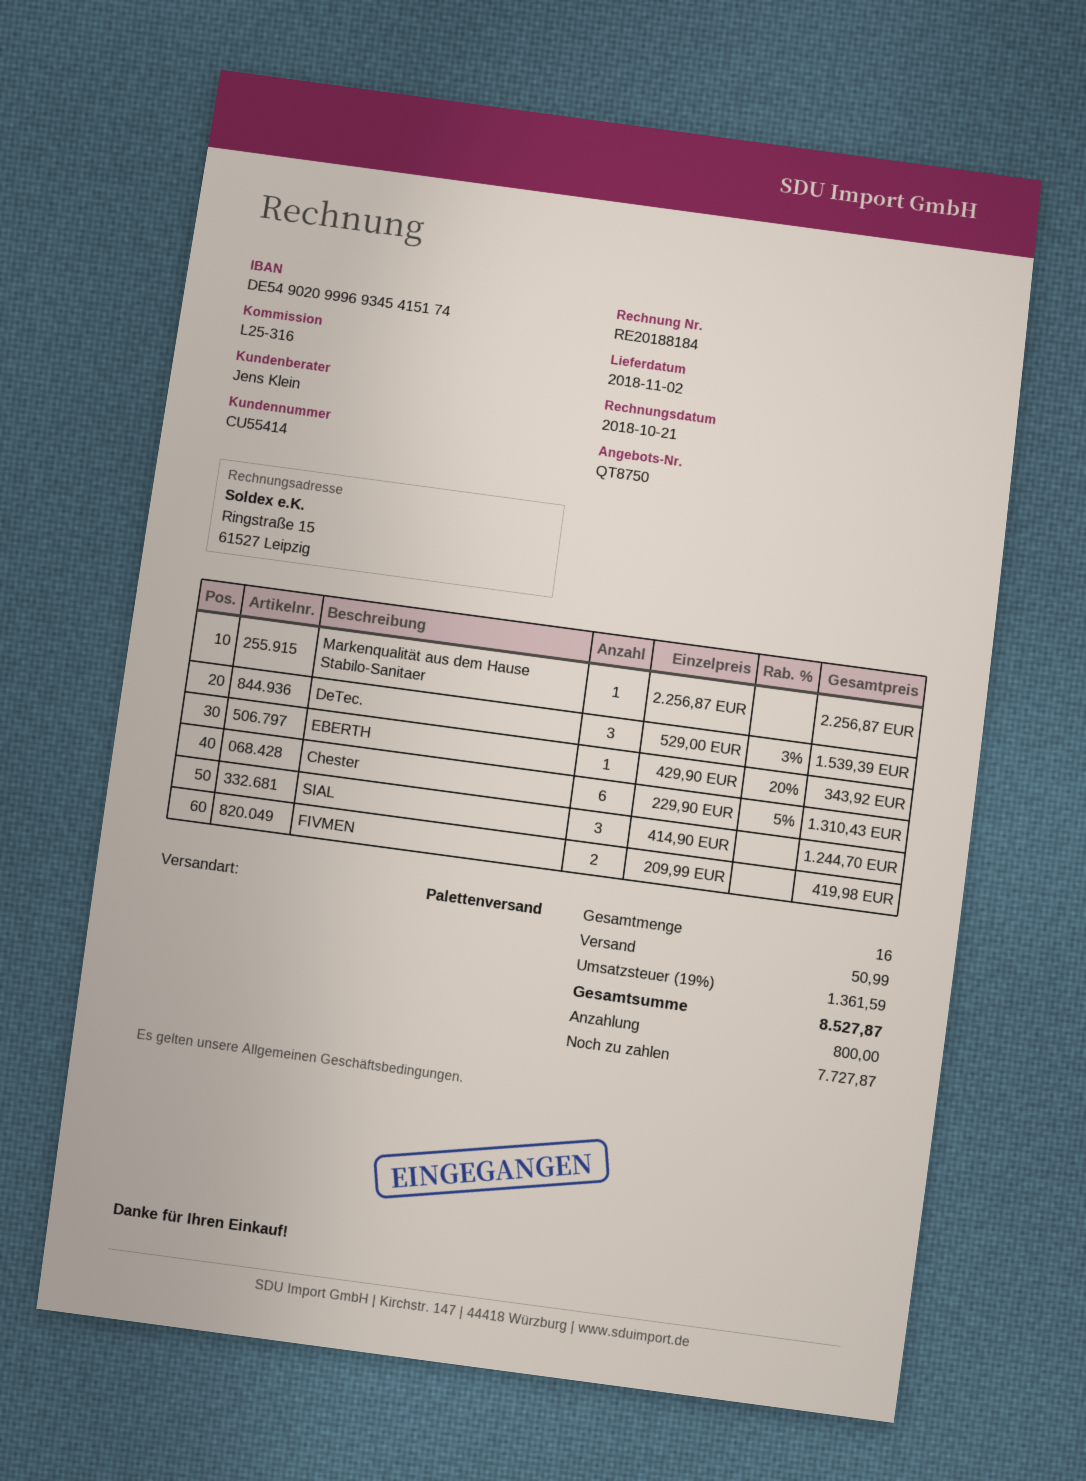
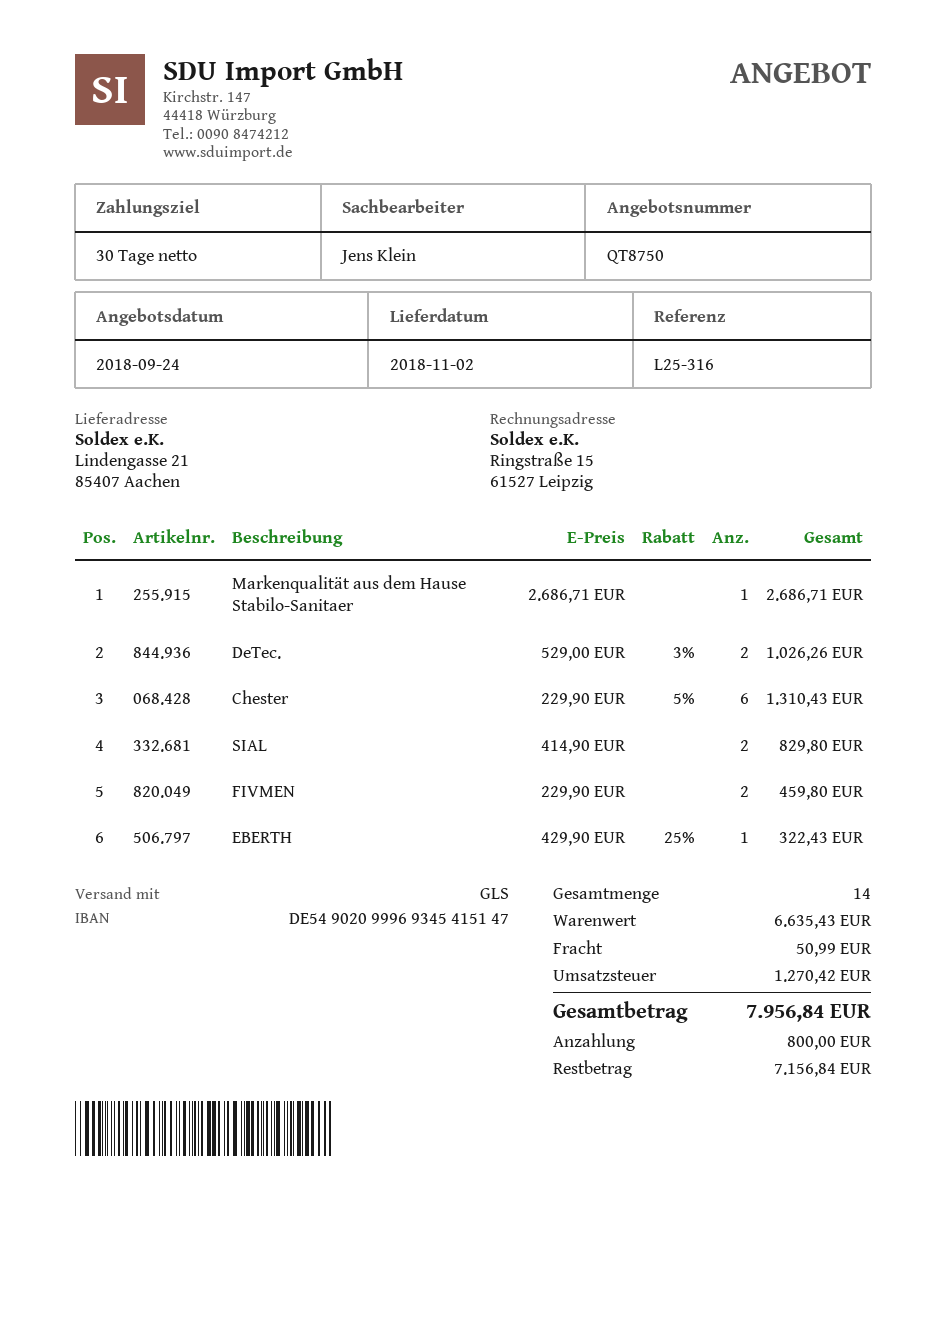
bank account: DE54902099969345415174 -> DE54902099969345415147
shipping method: pallet freight -> GLS
Markenqualität aus dem Hause Stabilo-Sanitaer: 1 x 2256.87 = 2256.87 -> 1 x 2686.71 = 2686.71
DeTec.: 3 x 529.00 - 3% = 1539.39 -> 2 x 529.00 - 3% = 1026.26
EBERTH: 1 x 429.90 - 20% = 343.92 -> 1 x 429.90 - 25% = 322.43
SIAL: 3 x 414.90 = 1244.70 -> 2 x 414.90 = 829.80
FIVMEN: 2 x 209.99 = 419.98 -> 2 x 229.90 = 459.80
total quantity: 16 -> 14
tax: 1361.59 -> 1270.42
total: 8527.87 -> 7956.84
balance: 7727.87 -> 7156.84

